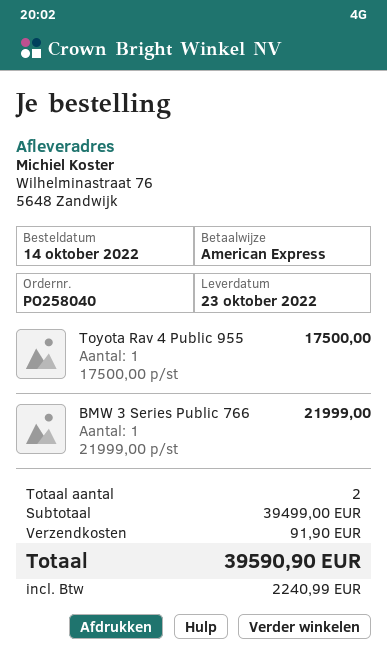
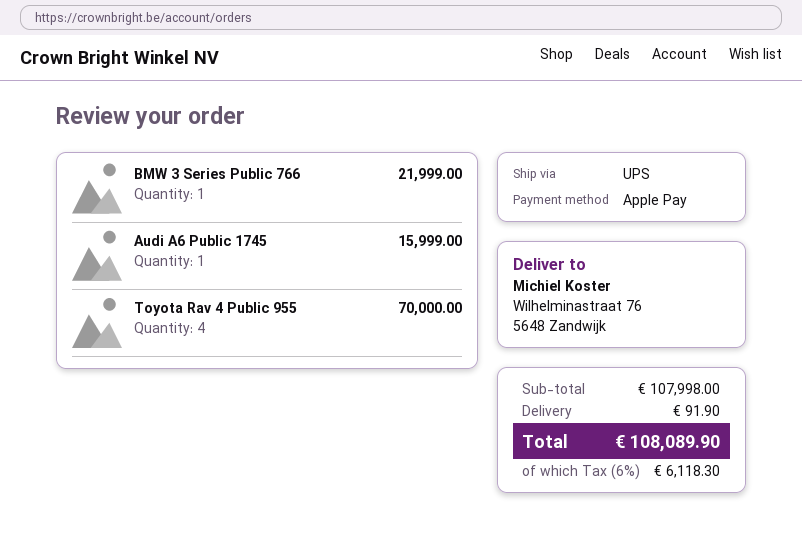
payment method: American Express -> Apple Pay
Toyota Rav 4 Public 955: 1 for 17500.00 -> 4 for 70000.00
Audi A6 Public 1745: none -> 1 for 15999.00
subtotal: 39499.00 -> 107998.00
tax: 2240.99 -> 6118.30
total: 39590.90 -> 108089.90

